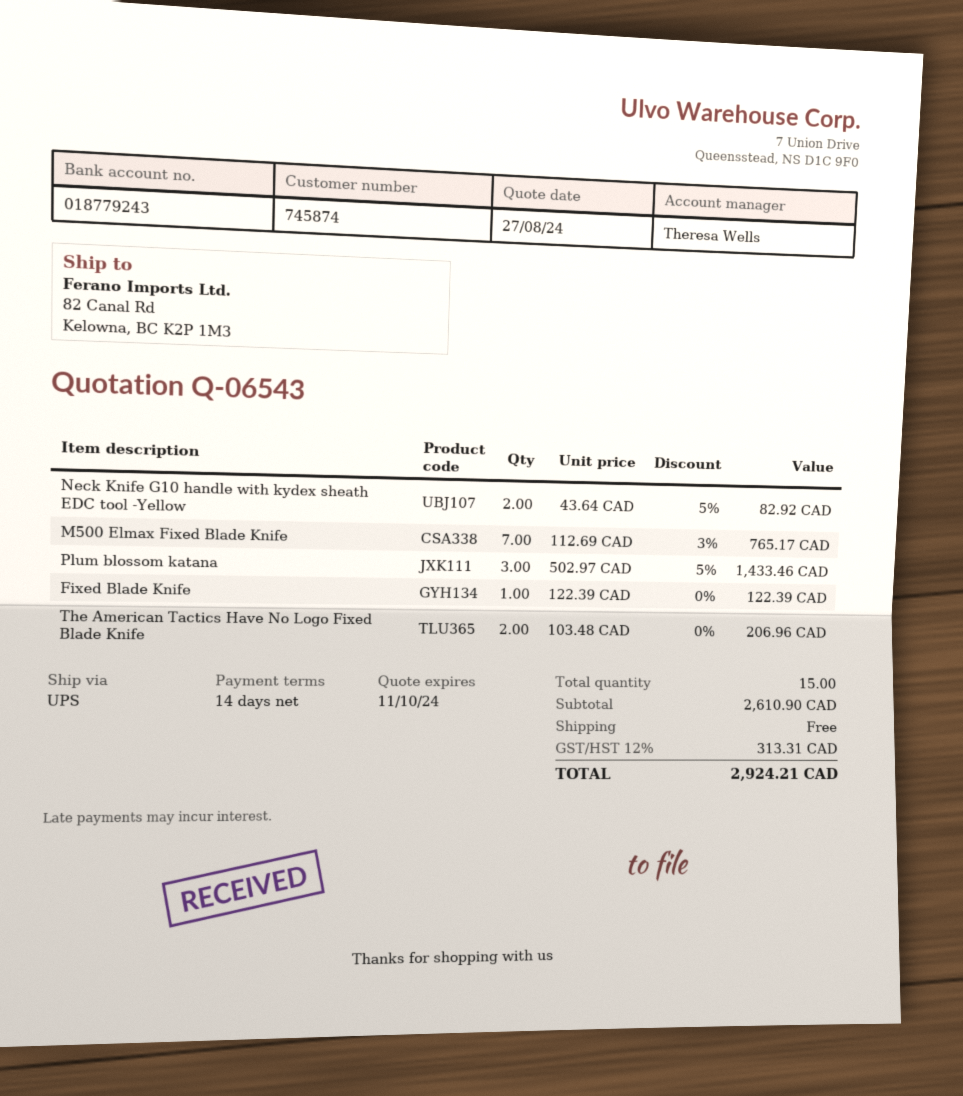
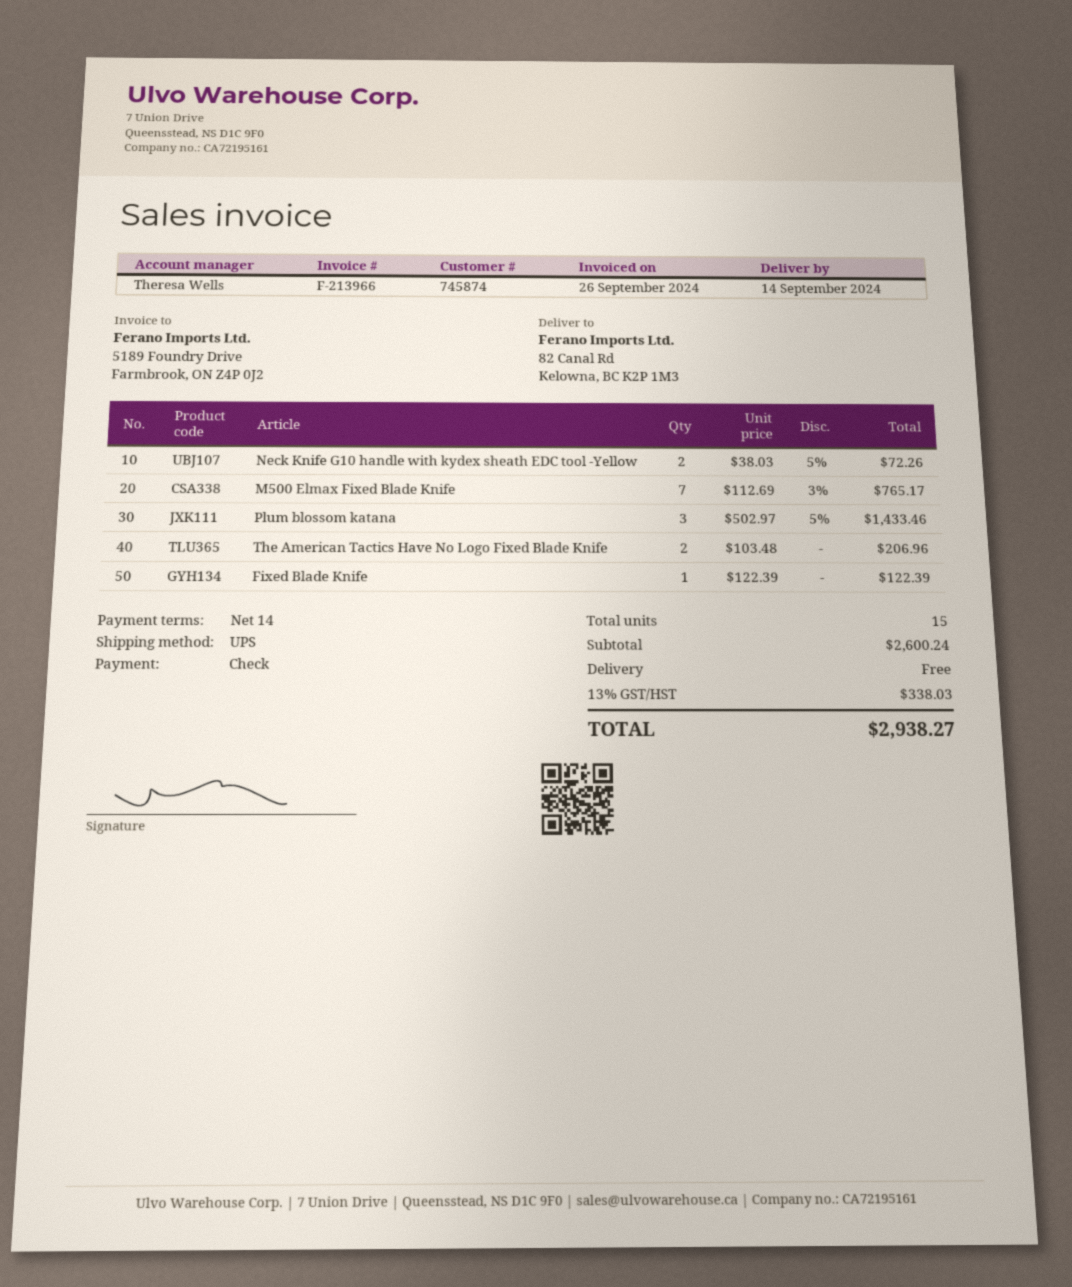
Neck Knife G10 handle with kydex sheath EDC tool -Yellow: 2 x 43.64 - 5% = 82.92 -> 2 x 38.03 - 5% = 72.26
subtotal: 2610.90 -> 2600.24
tax: 12% = 313.31 -> 13% = 338.03
total: 2924.21 -> 2938.27

